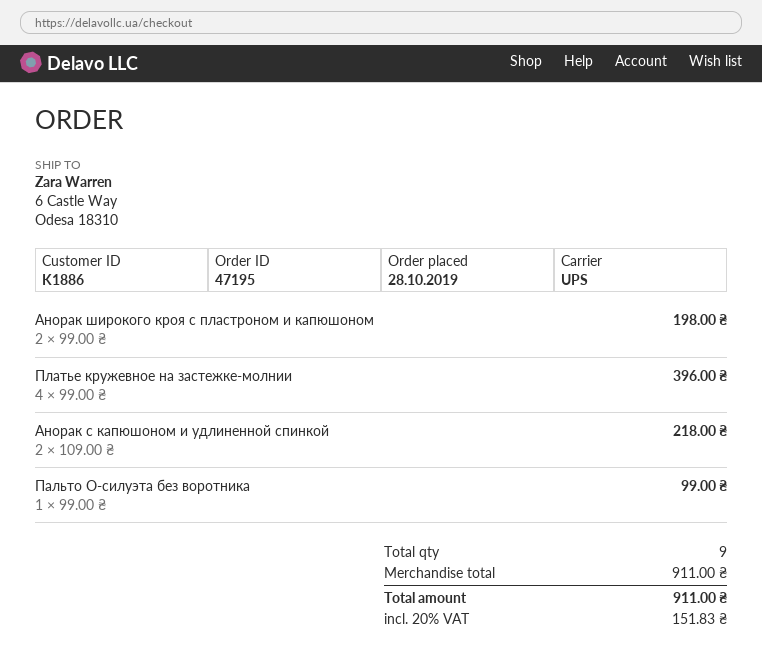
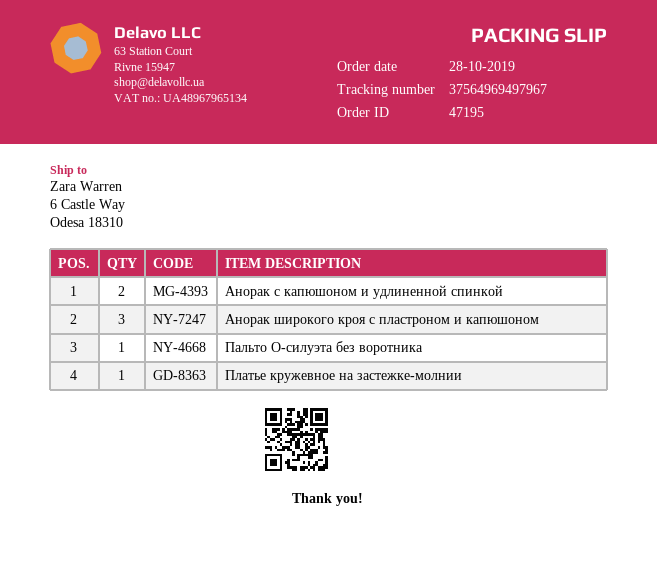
Анорак широкого кроя с пластроном и капюшоном: 2 -> 3
Платье кружевное на застежке-молнии: 4 -> 1

